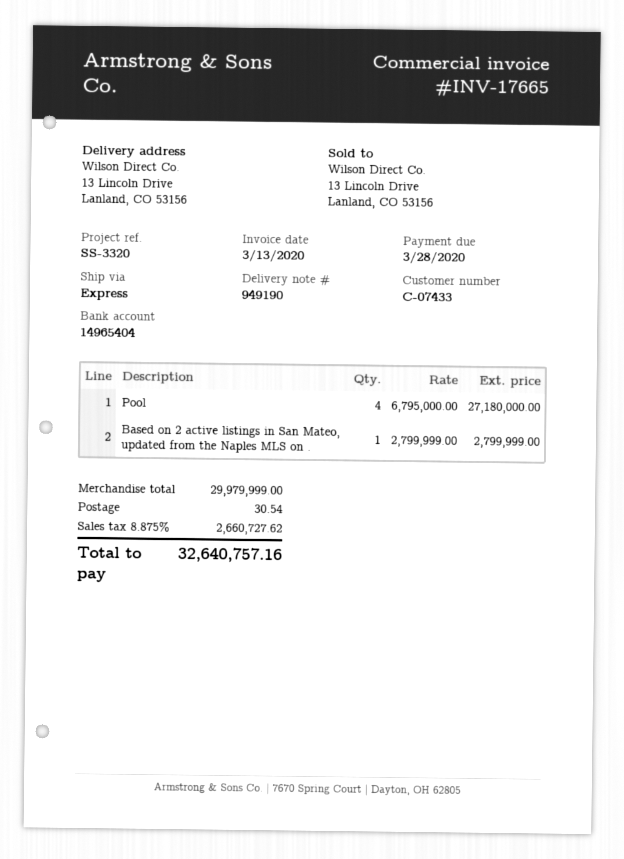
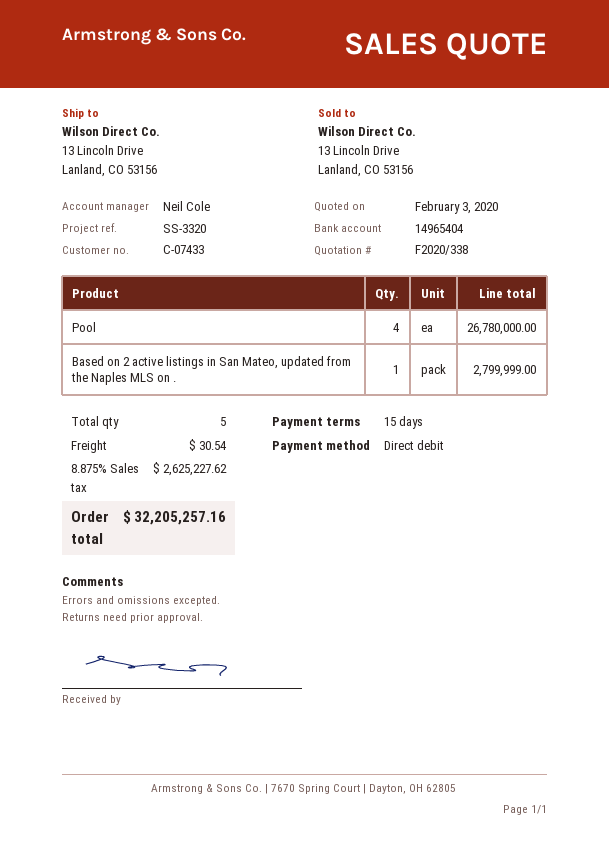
Pool: 4 for 27180000.00 -> 4 for 26780000.00
tax: 8.875% = 2660727.62 -> 8.875% = 2625227.62
total: 32640757.16 -> 32205257.16

